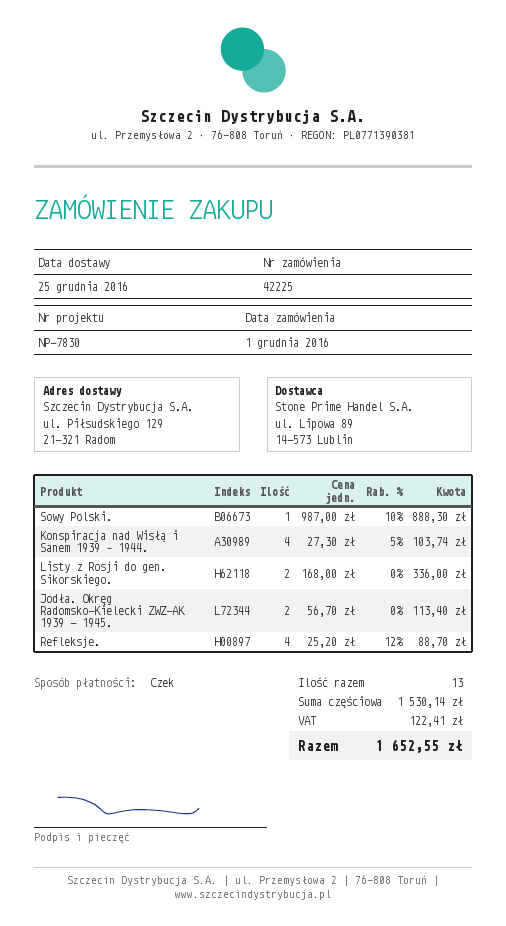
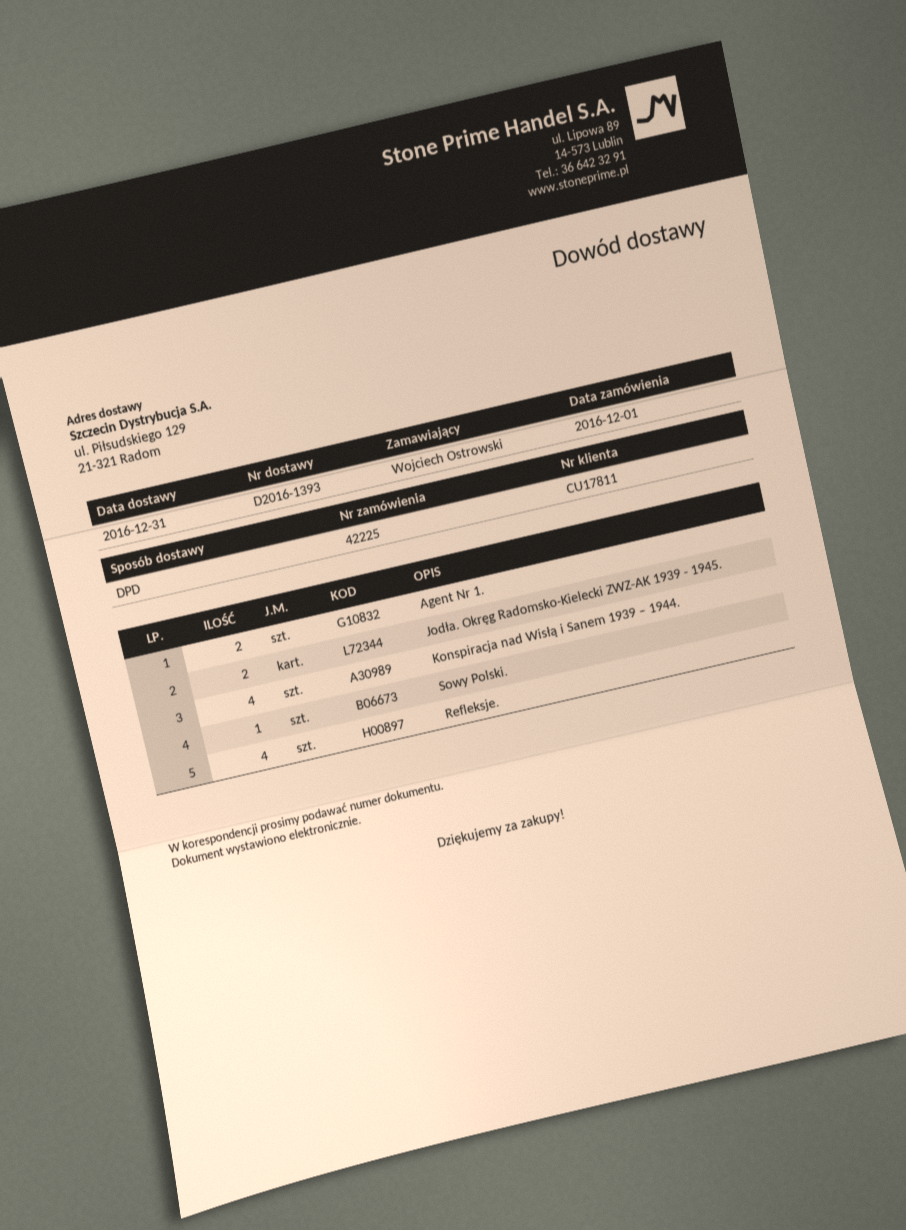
delivery date: 2016-12-25 -> 2016-12-31
Listy z Rosji do gen. Sikorskiego.: 2 -> none
Agent Nr 1.: none -> 2

